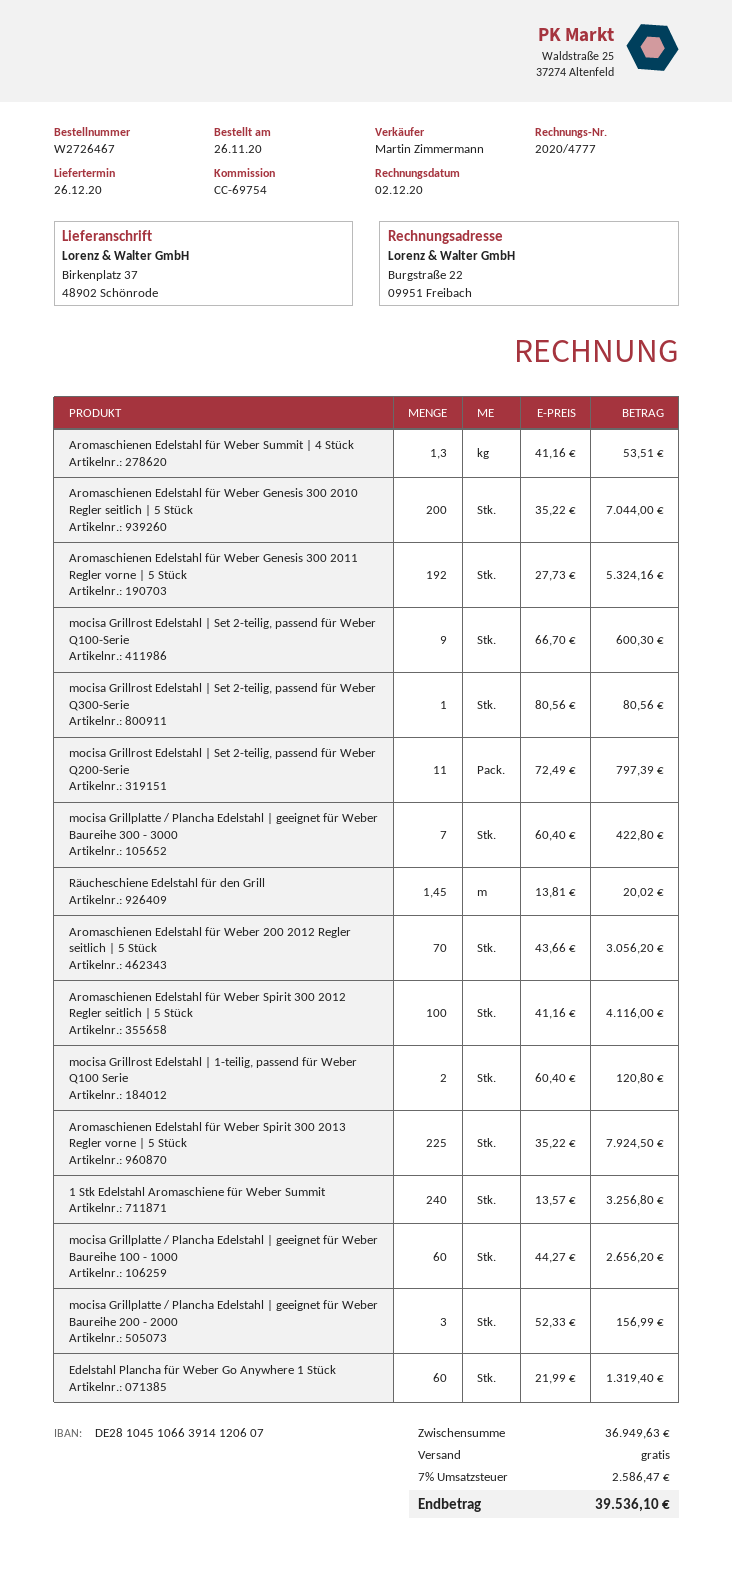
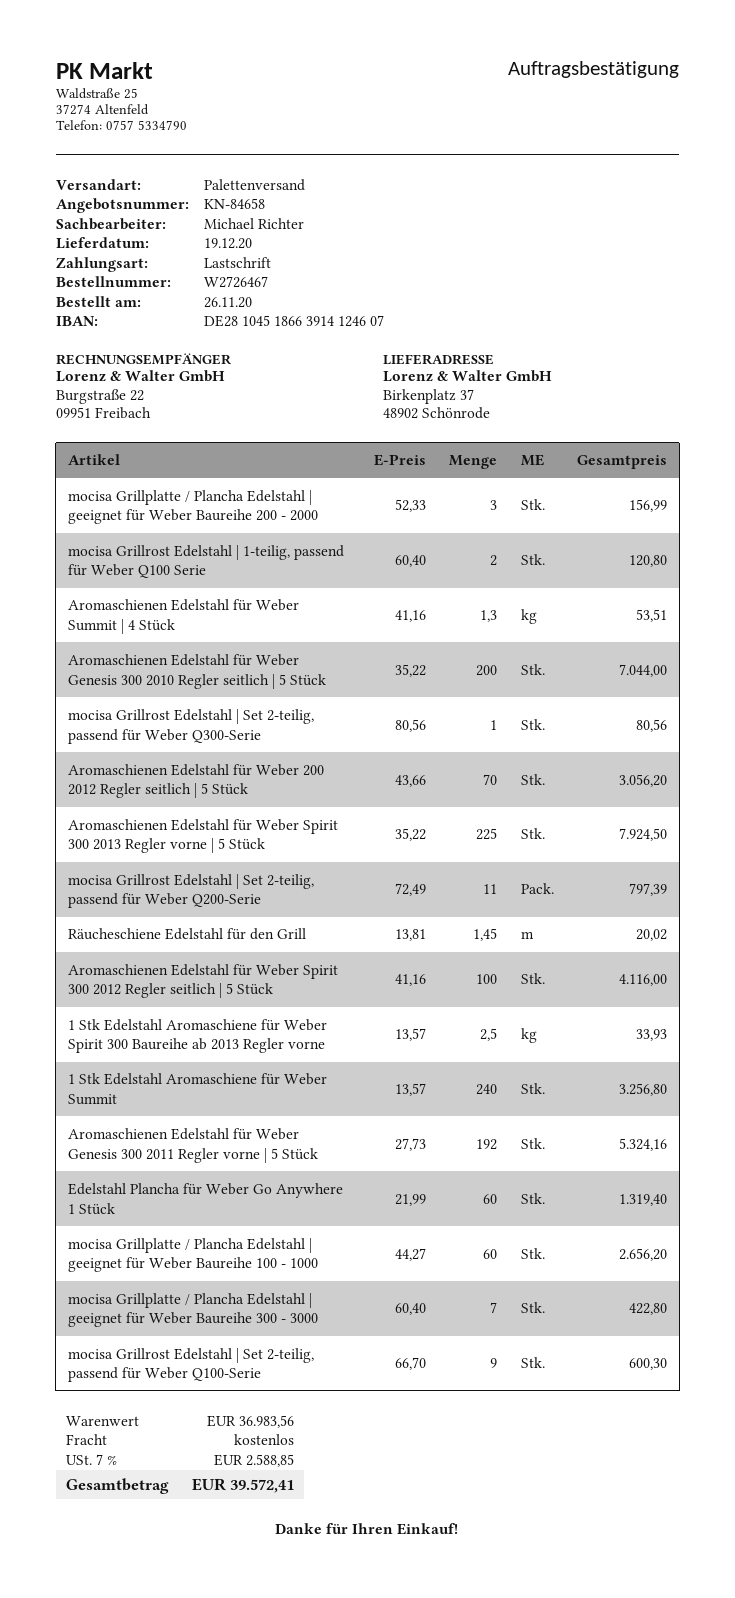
delivery date: 2020-12-26 -> 2020-12-19
sales rep: Martin Zimmermann -> Michael Richter
bank account: DE28104510663914120607 -> DE28104518663914124607
1 Stk Edelstahl Aromaschiene für Weber Spirit 300 Baureihe ab 2013 Regler vorne: none -> 2.5 x 13.57 = 33.93
subtotal: 36949.63 -> 36983.56
tax: 7% = 2586.47 -> 7% = 2588.85
total: 39536.10 -> 39572.41

